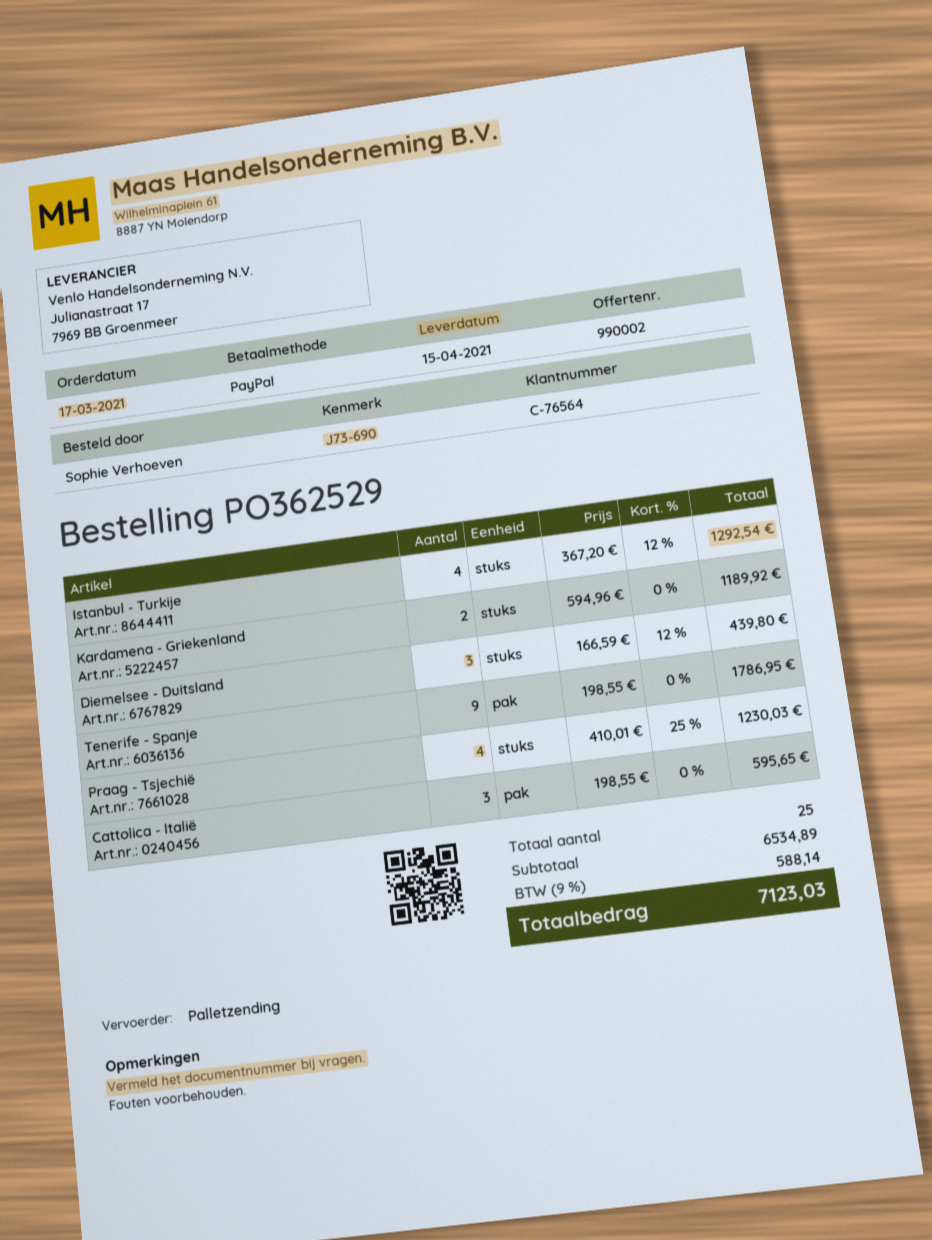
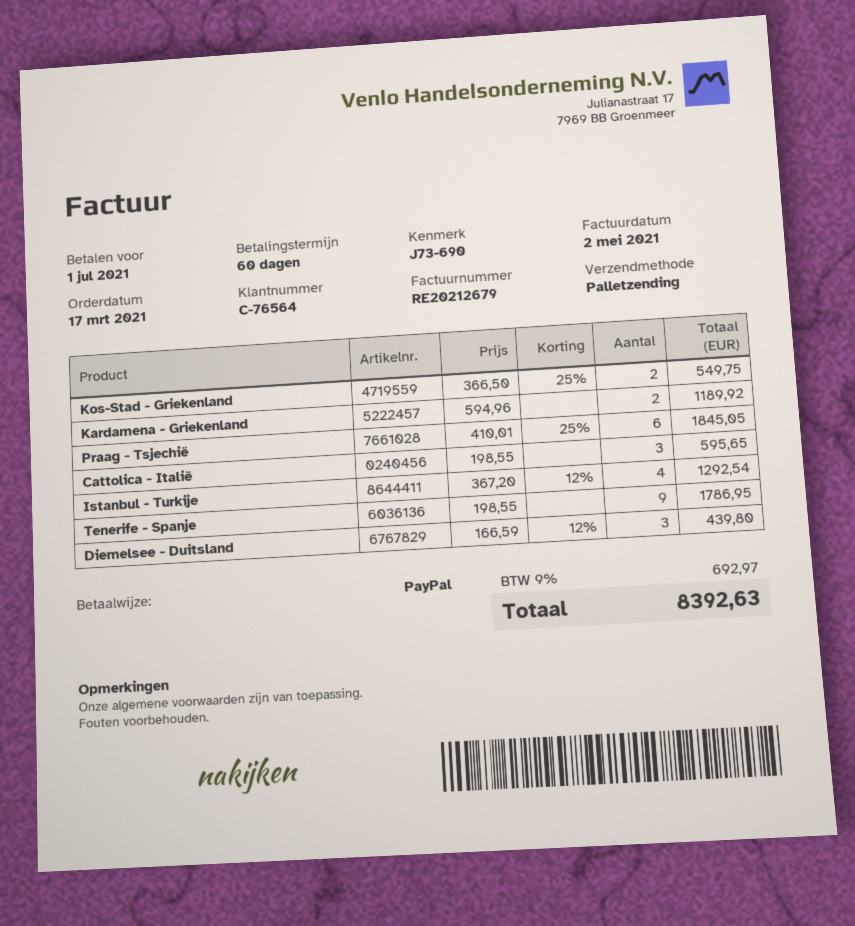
Praag - Tsjechië: 4 x 410.01 - 25% = 1230.03 -> 6 x 410.01 - 25% = 1845.05
Kos-Stad - Griekenland: none -> 2 x 366.50 - 25% = 549.75
tax: 9% = 588.14 -> 9% = 692.97
total: 7123.03 -> 8392.63

